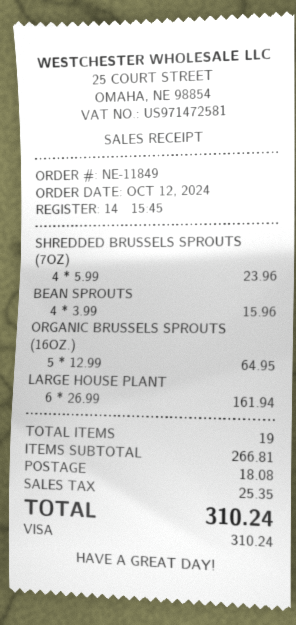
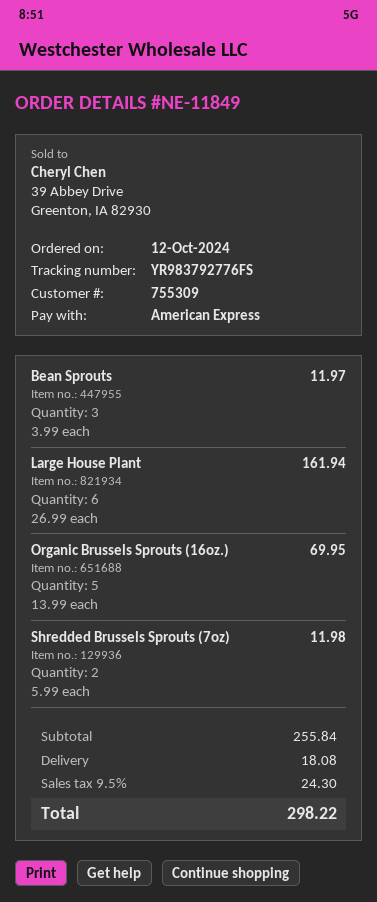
payment method: Visa -> American Express
SHREDDED BRUSSELS SPROUTS (7OZ): 4 x 5.99 = 23.96 -> 2 x 5.99 = 11.98
BEAN SPROUTS: 4 x 3.99 = 15.96 -> 3 x 3.99 = 11.97
ORGANIC BRUSSELS SPROUTS (16OZ.): 5 x 12.99 = 64.95 -> 5 x 13.99 = 69.95
subtotal: 266.81 -> 255.84
tax: 25.35 -> 24.30
total: 310.24 -> 298.22

